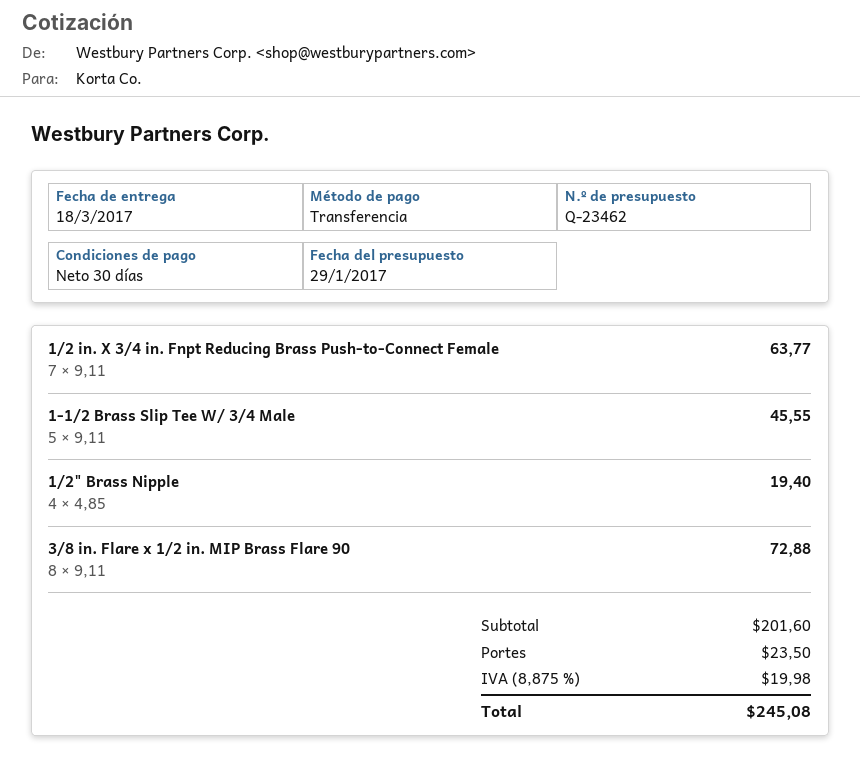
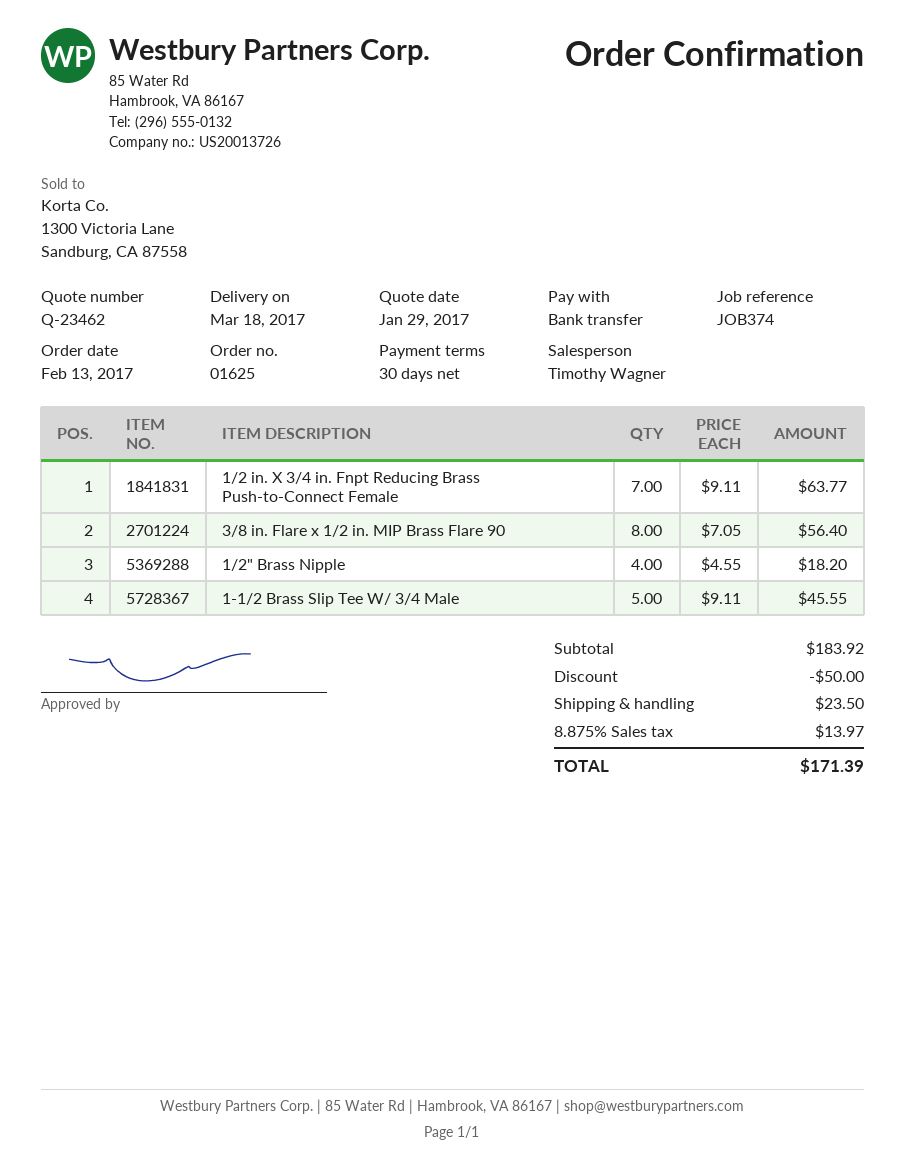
1/2" Brass Nipple: 4 x 4.85 = 19.40 -> 4 x 4.55 = 18.20
3/8 in. Flare x 1/2 in. MIP Brass Flare 90: 8 x 9.11 = 72.88 -> 8 x 7.05 = 56.40
subtotal: 201.60 -> 183.92
discount: none -> 50.00
tax: 8.875% = 19.98 -> 8.875% = 13.97
total: 245.08 -> 171.39

